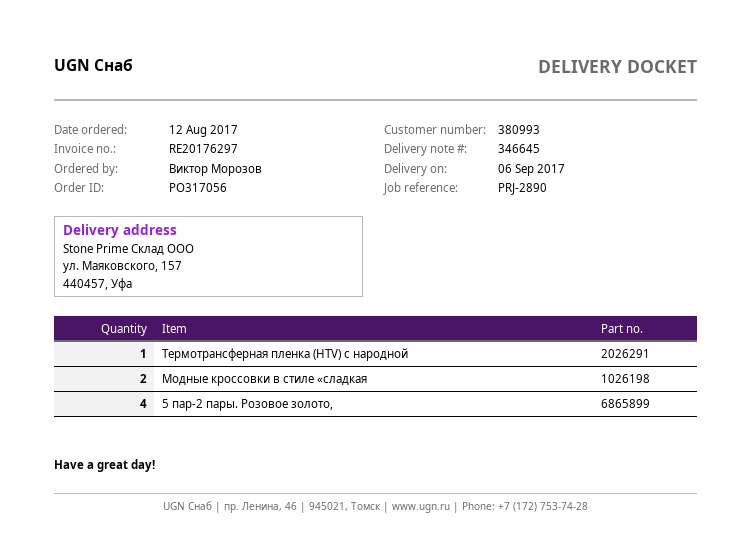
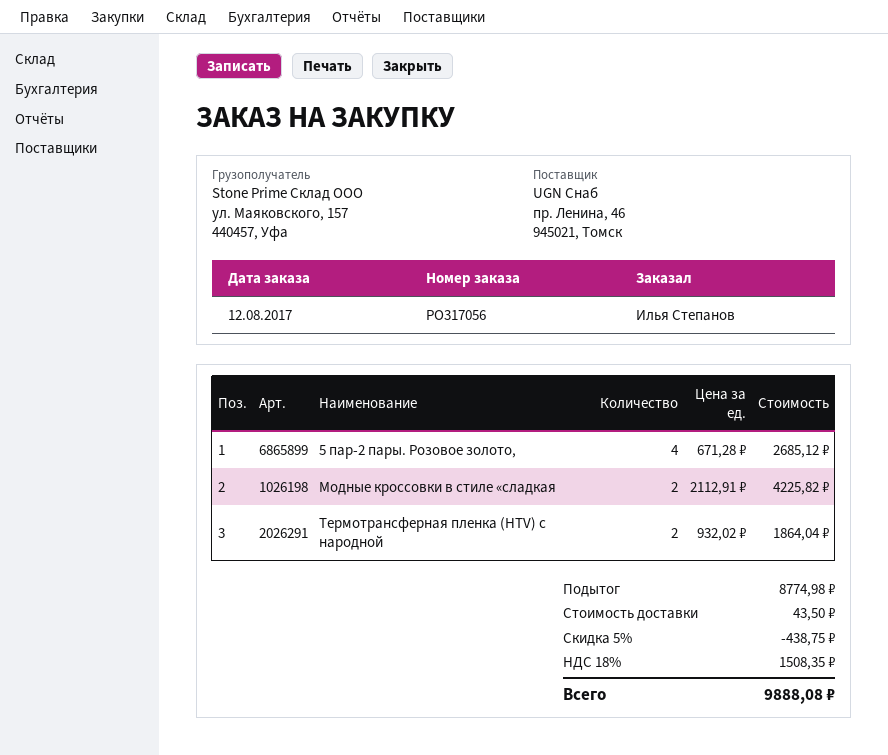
ordered by: Виктор Морозов -> Илья Степанов
Термотрансферная пленка (HTV) с народной: 1 -> 2

